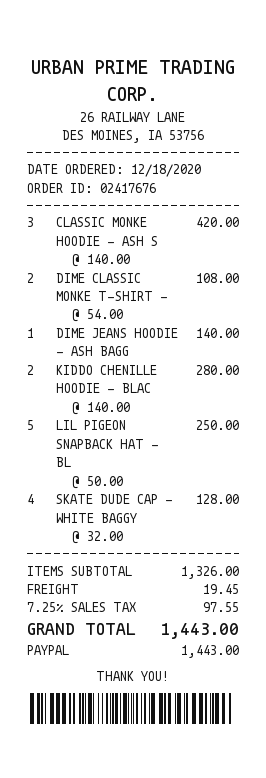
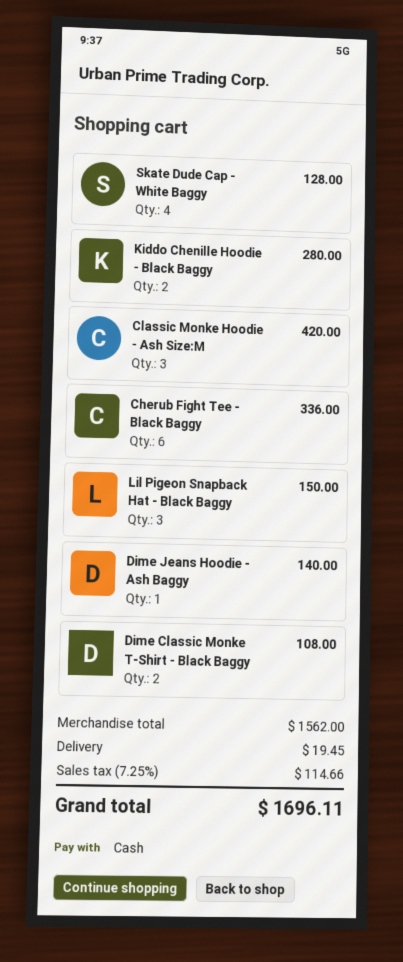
payment method: PayPal -> cash
LIL PIGEON SNAPBACK HAT - BL: 5 for 250.00 -> 3 for 150.00
Cherub Fight Tee - Black Baggy: none -> 6 for 336.00
subtotal: 1326.00 -> 1562.00
tax: 7.25% = 97.55 -> 7.25% = 114.66
total: 1443.00 -> 1696.11

